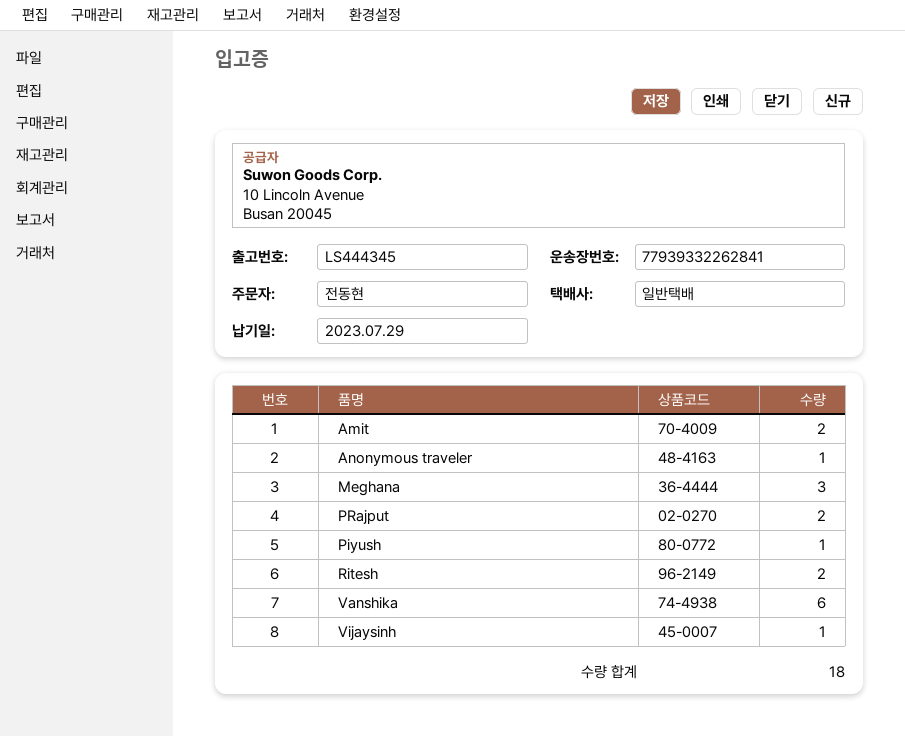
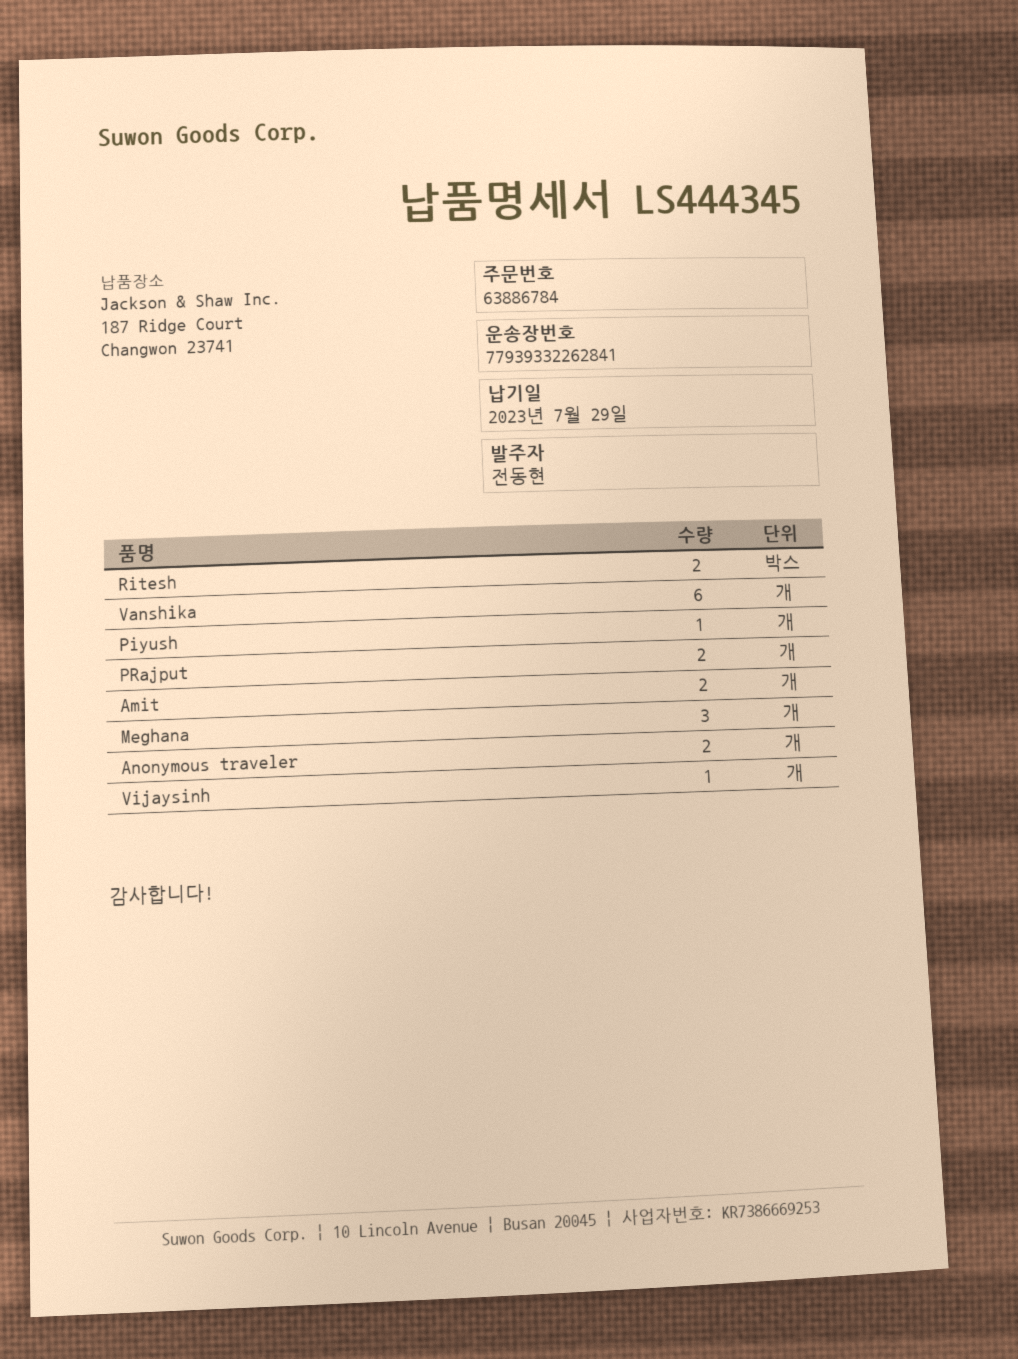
Anonymous traveler: 1 -> 2

